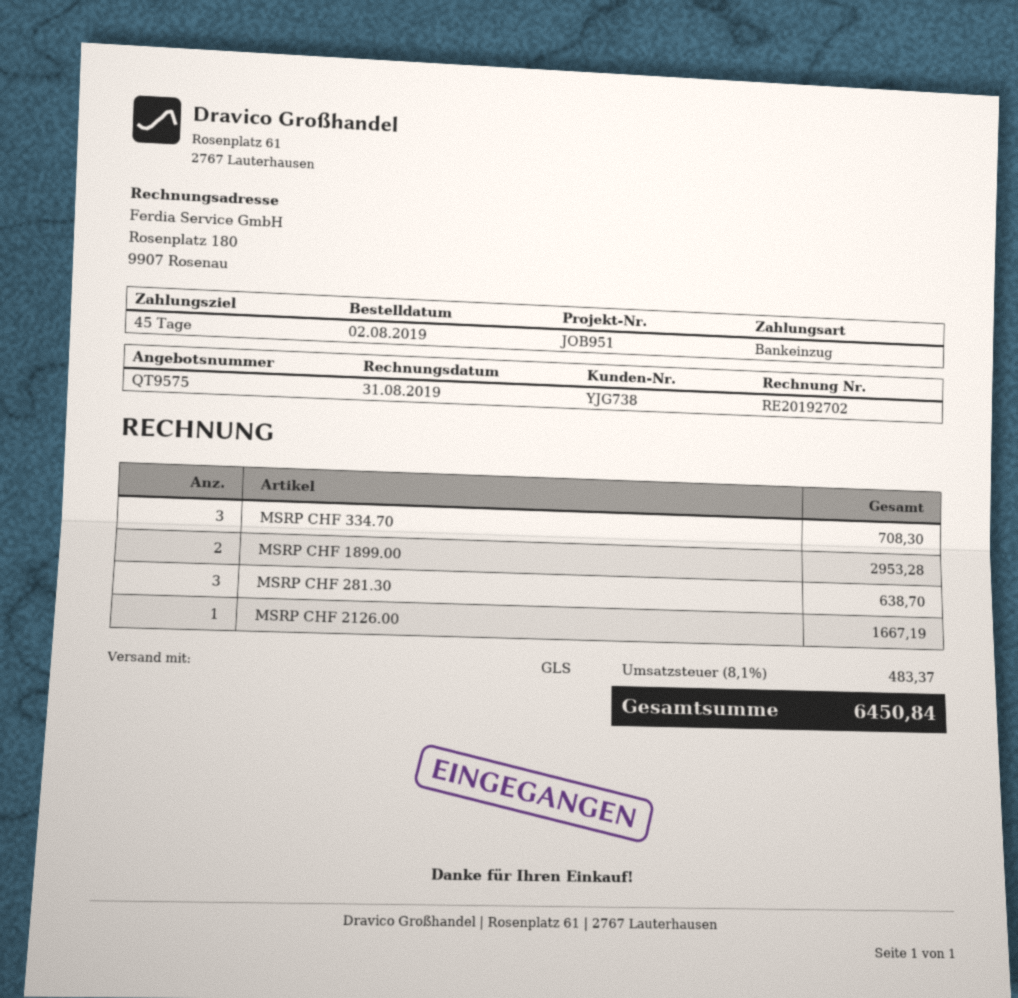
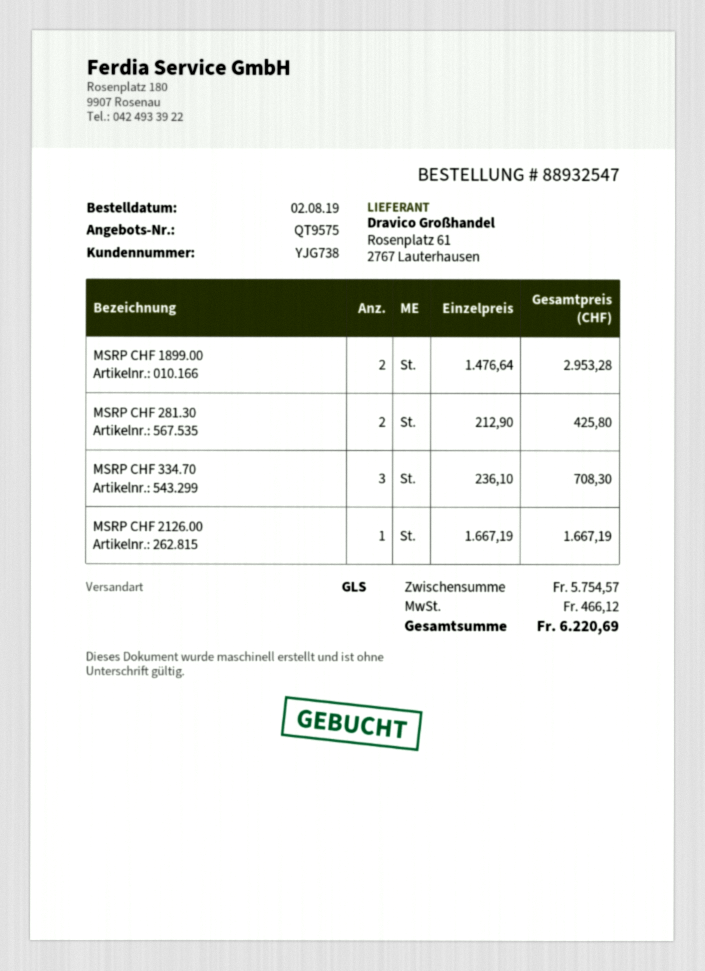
MSRP CHF 281.30: 3 for 638.70 -> 2 for 425.80
tax: 483.37 -> 466.12
total: 6450.84 -> 6220.69

